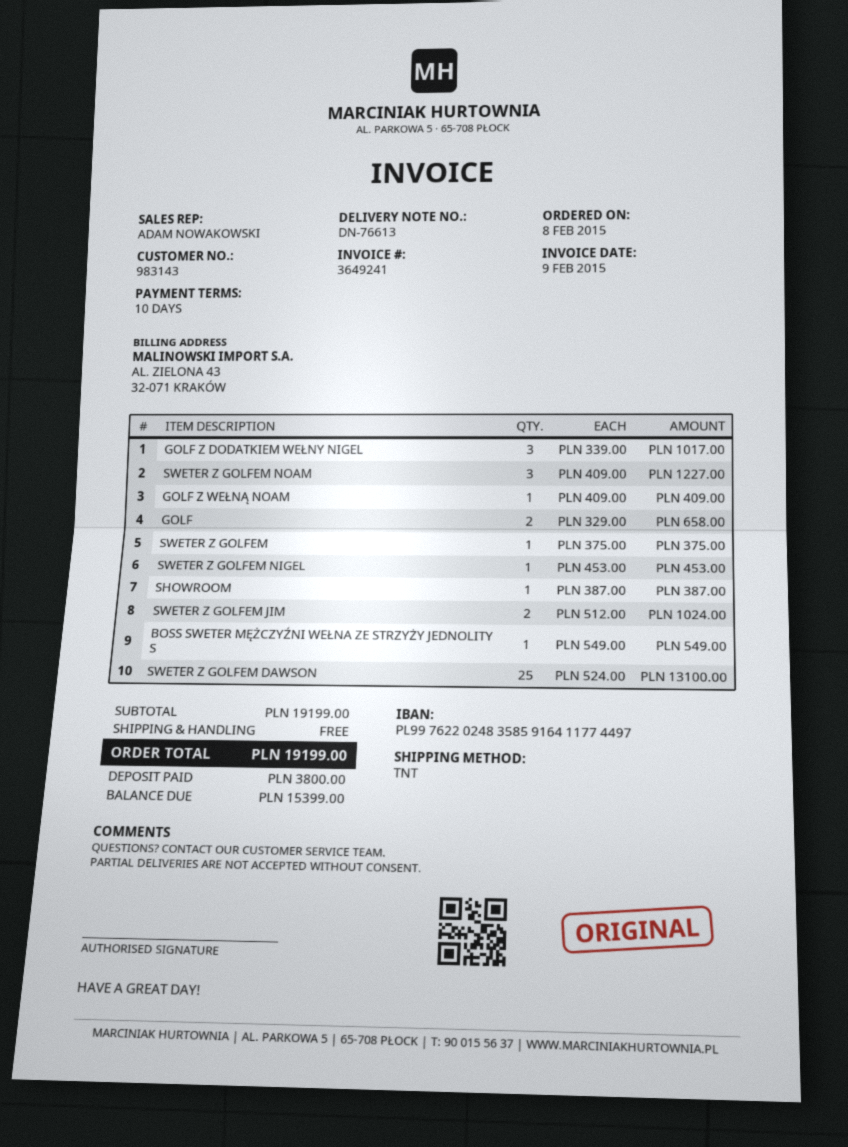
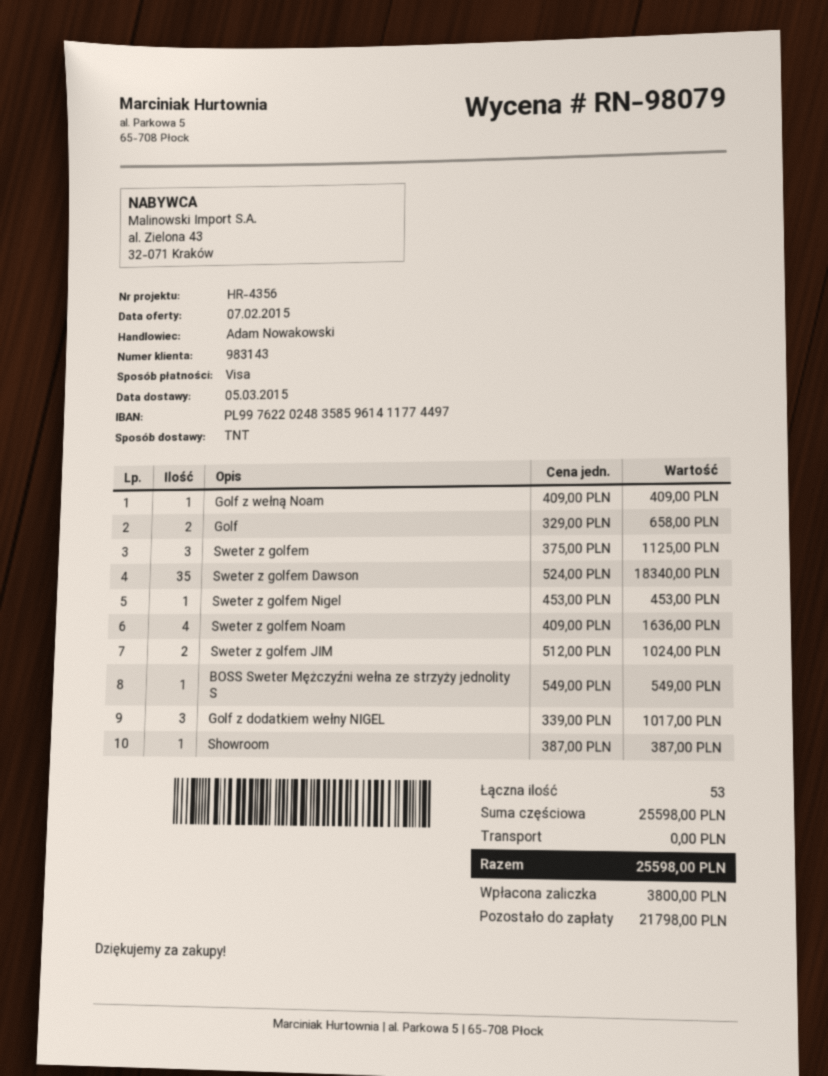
bank account: PL99762202483585916411774497 -> PL99762202483585961411774497
SWETER Z GOLFEM NOAM: 3 x 409.00 = 1227.00 -> 4 x 409.00 = 1636.00
SWETER Z GOLFEM: 1 x 375.00 = 375.00 -> 3 x 375.00 = 1125.00
SWETER Z GOLFEM DAWSON: 25 x 524.00 = 13100.00 -> 35 x 524.00 = 18340.00
subtotal: 19199.00 -> 25598.00
total: 19199.00 -> 25598.00
balance: 15399.00 -> 21798.00

